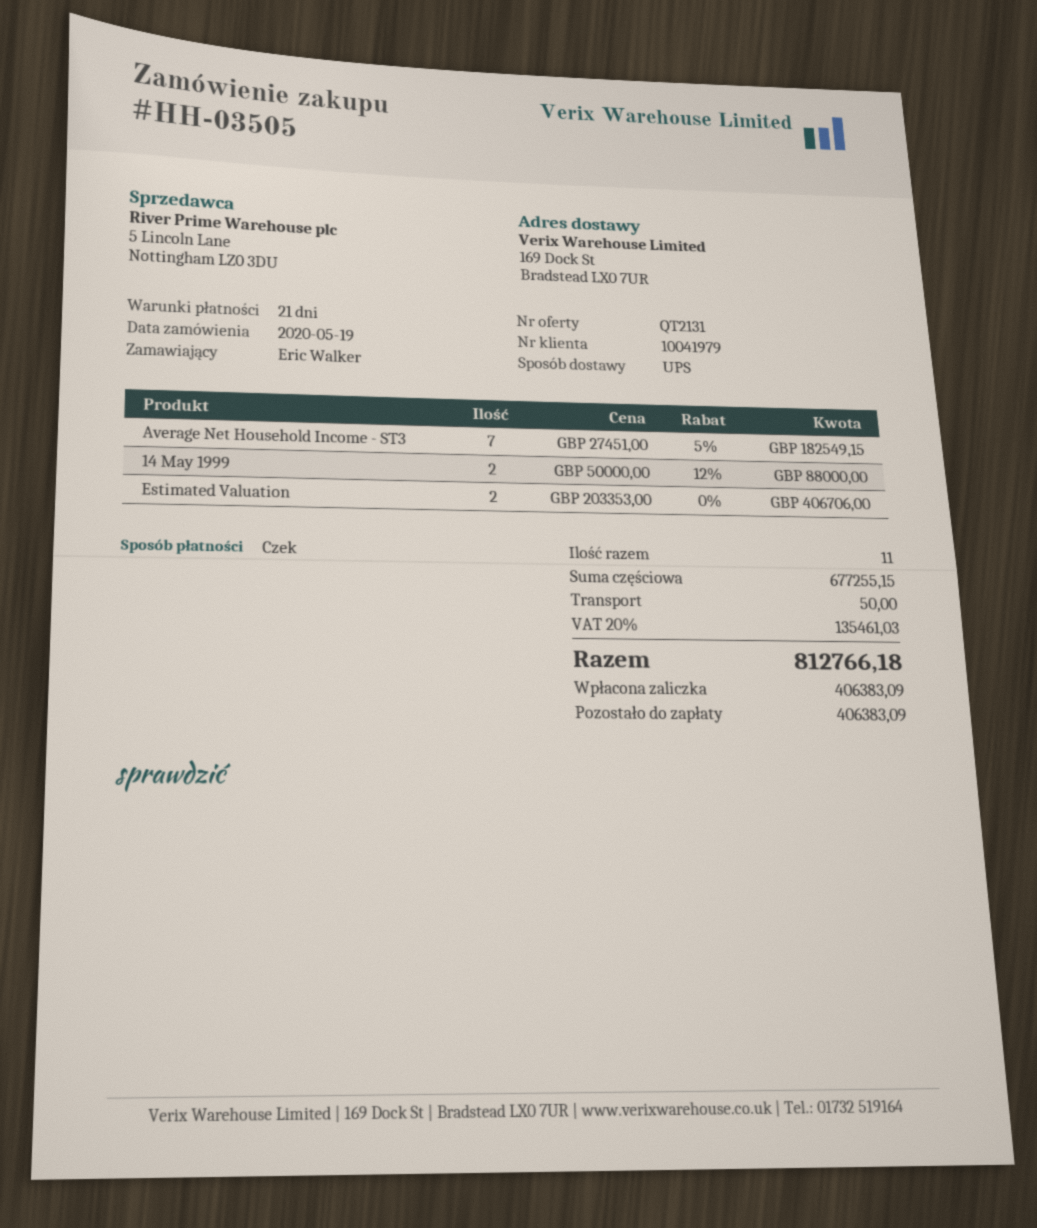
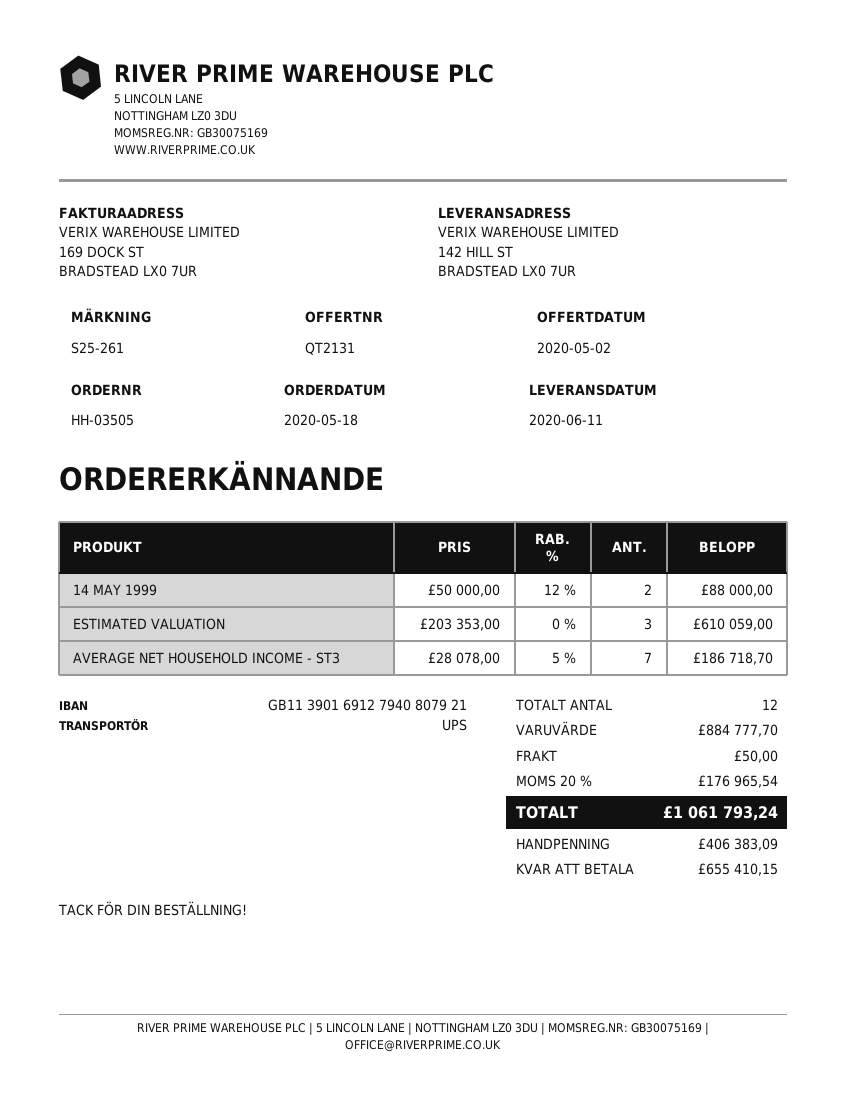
order date: 2020-05-19 -> 2020-05-18
ship to: 169 Dock St, Bradstead LX0 7UR -> 142 HILL ST, BRADSTEAD LX0 7UR
Average Net Household Income - ST3: 7 x 27451.00 - 5% = 182549.15 -> 7 x 28078.00 - 5% = 186718.70
Estimated Valuation: 2 x 203353.00 = 406706.00 -> 3 x 203353.00 = 610059.00
total quantity: 11 -> 12
subtotal: 677255.15 -> 884777.70
tax: 20% = 135461.03 -> 20% = 176965.54
total: 812766.18 -> 1061793.24
balance: 406383.09 -> 655410.15

